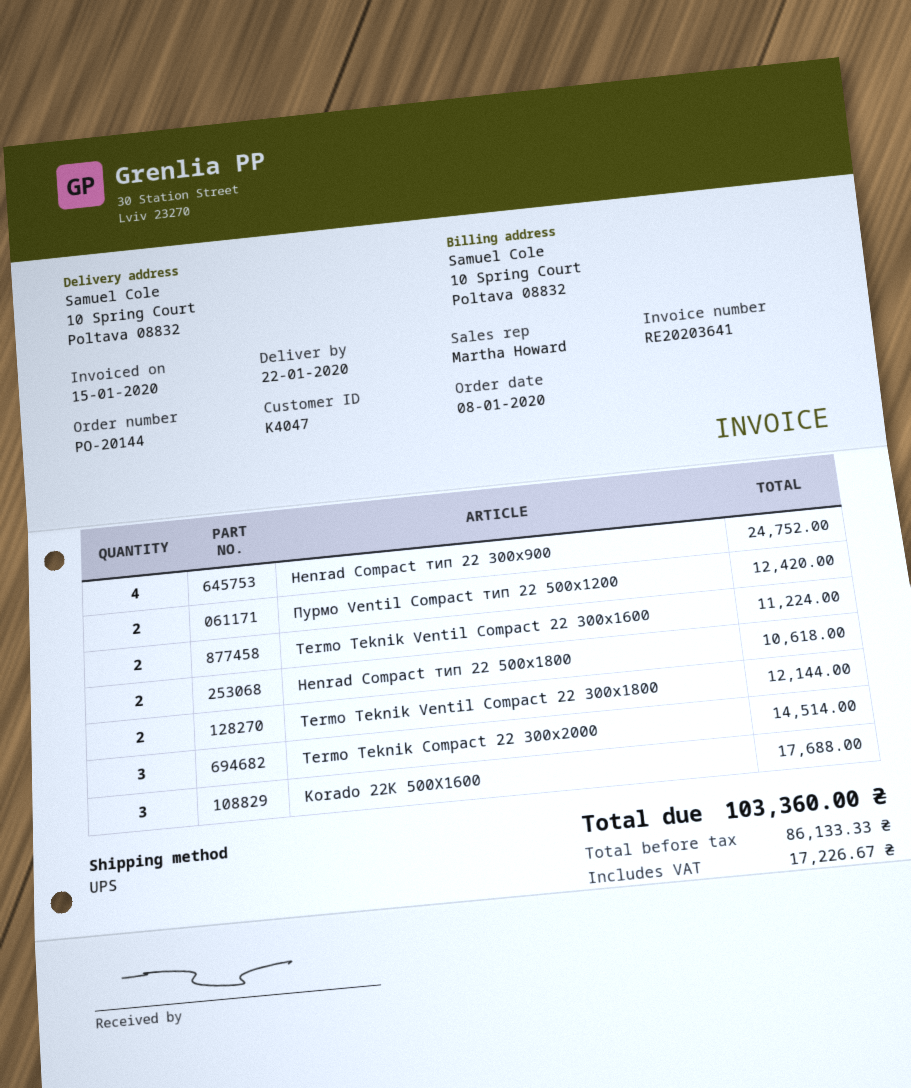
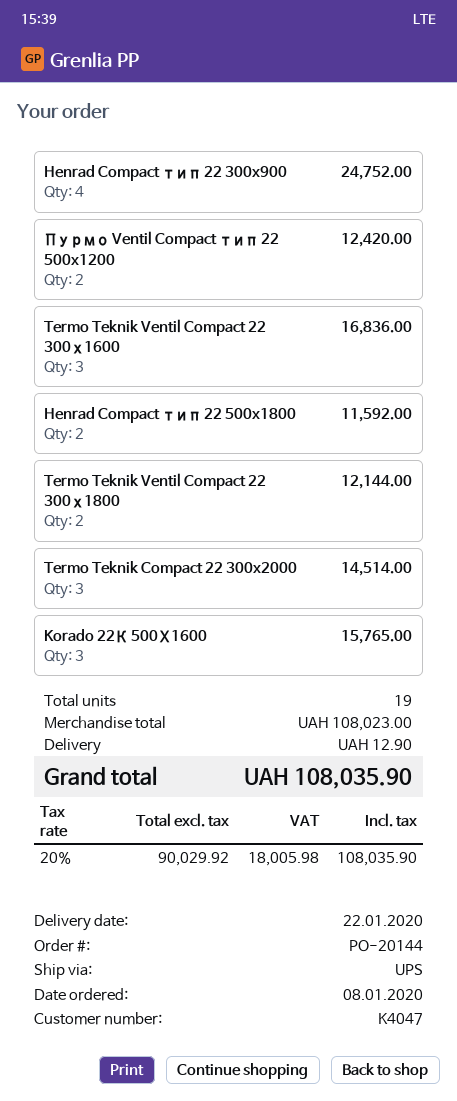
Termo Teknik Ventil Compact 22 300х1600: 2 for 11224.00 -> 3 for 16836.00
Henrad Compact тип 22 500x1800: 2 for 10618.00 -> 2 for 11592.00
Korado 22К 500Х1600: 3 for 17688.00 -> 3 for 15765.00
shipping: none -> 12.90
net: 86133.33 -> 90029.92
tax: 17226.67 -> 18005.98
total: 103360.00 -> 108035.90

